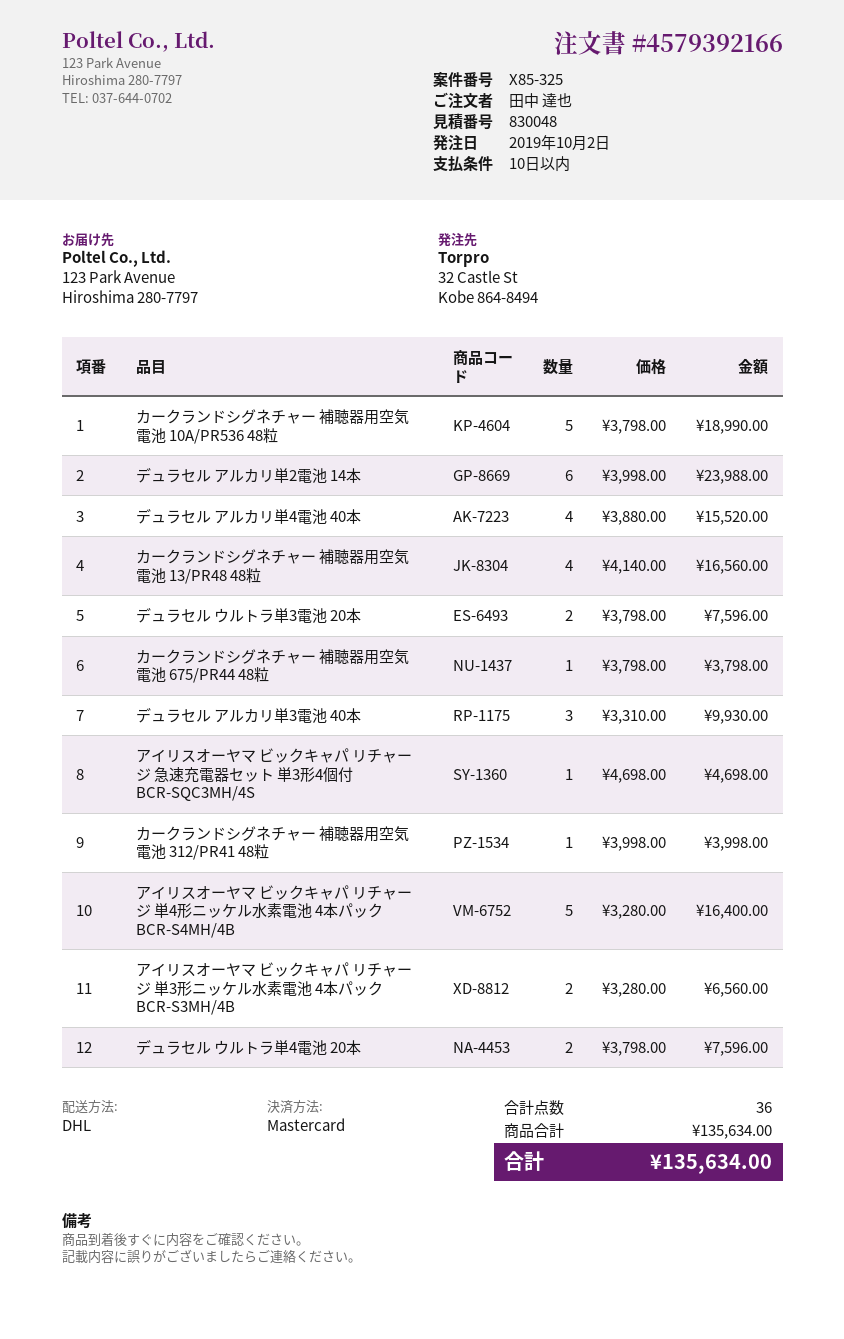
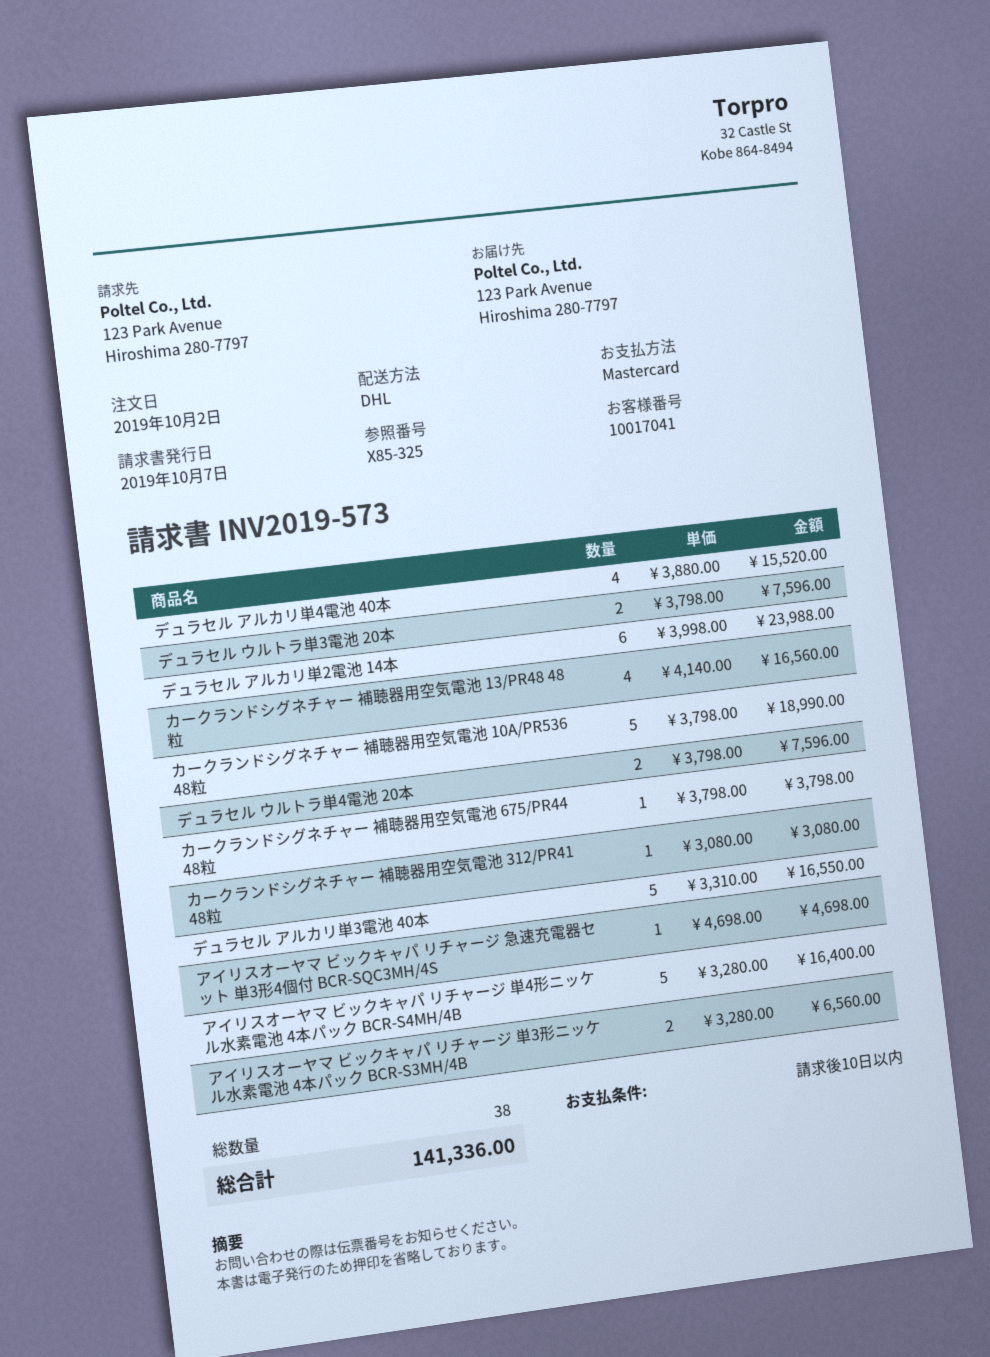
デュラセル アルカリ単3電池 40本: 3 x 3310.00 = 9930.00 -> 5 x 3310.00 = 16550.00
カークランドシグネチャー 補聴器用空気電池 312/PR41 48粒: 1 x 3998.00 = 3998.00 -> 1 x 3080.00 = 3080.00
total quantity: 36 -> 38
total: 135634.00 -> 141336.00

